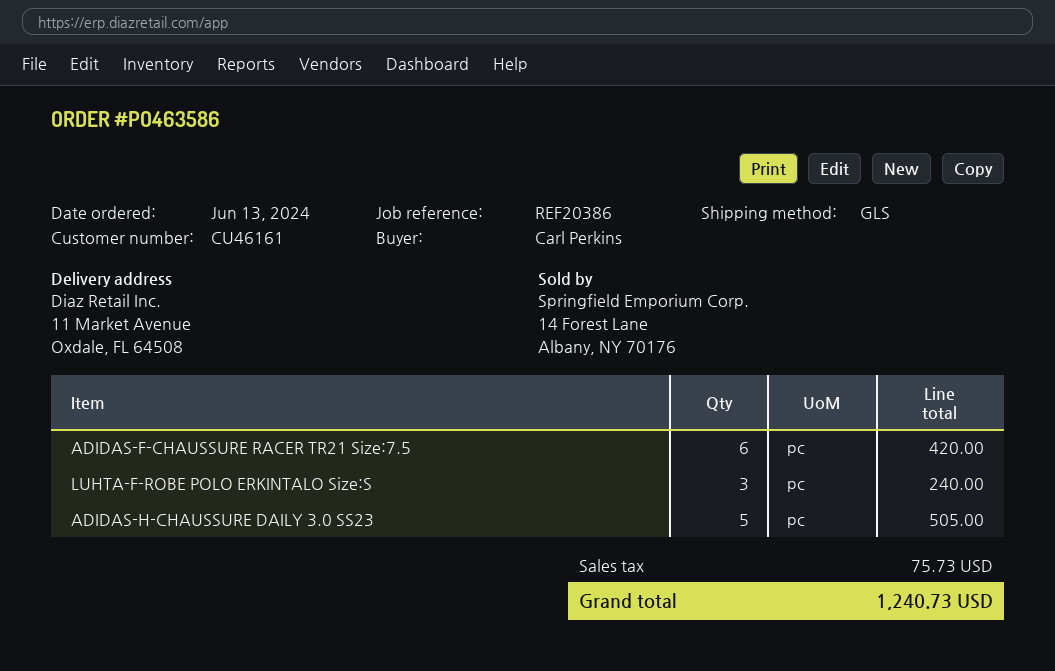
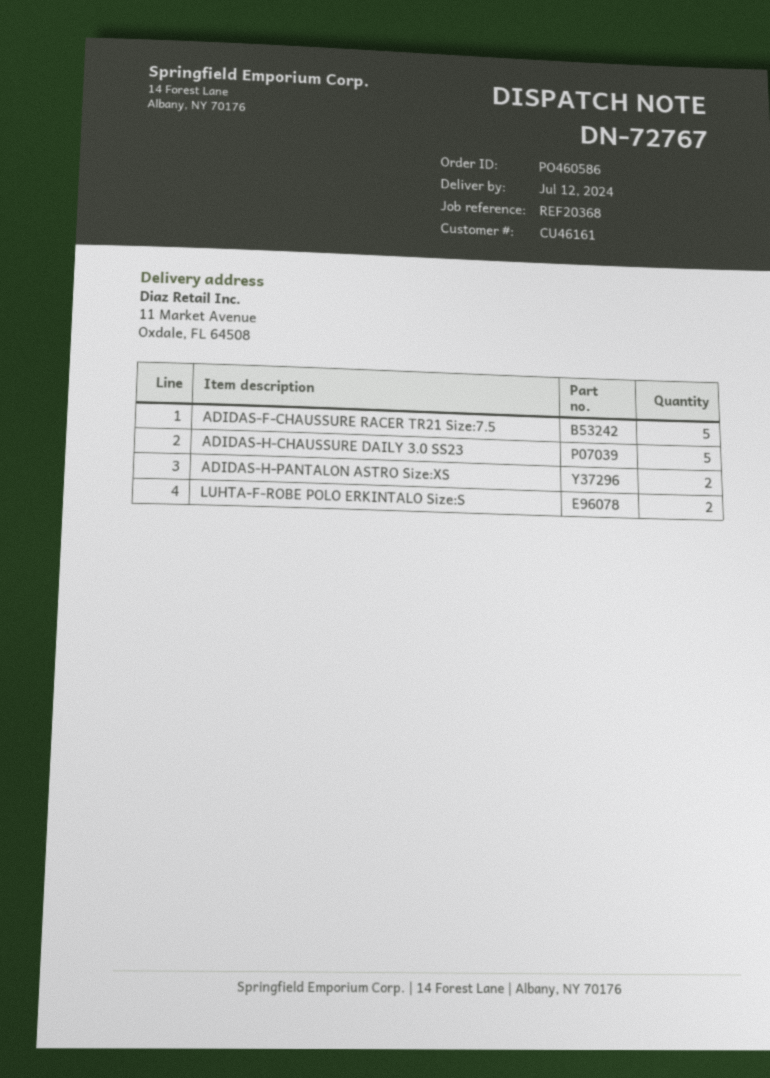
order number: PO463586 -> PO460586
reference: REF20386 -> REF20368
ADIDAS-F-CHAUSSURE RACER TR21 Size:7.5: 6 -> 5
LUHTA-F-ROBE POLO ERKINTALO Size:S: 3 -> 2
ADIDAS-H-PANTALON ASTRO Size:XS: none -> 2

